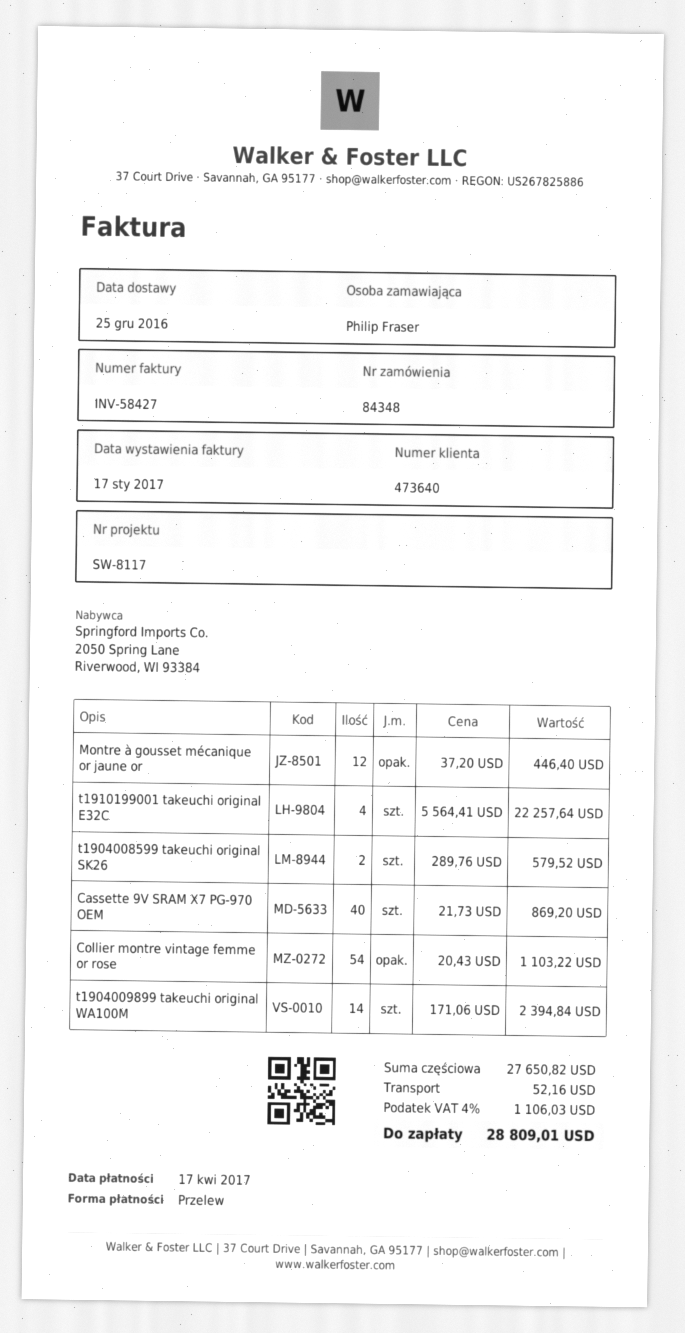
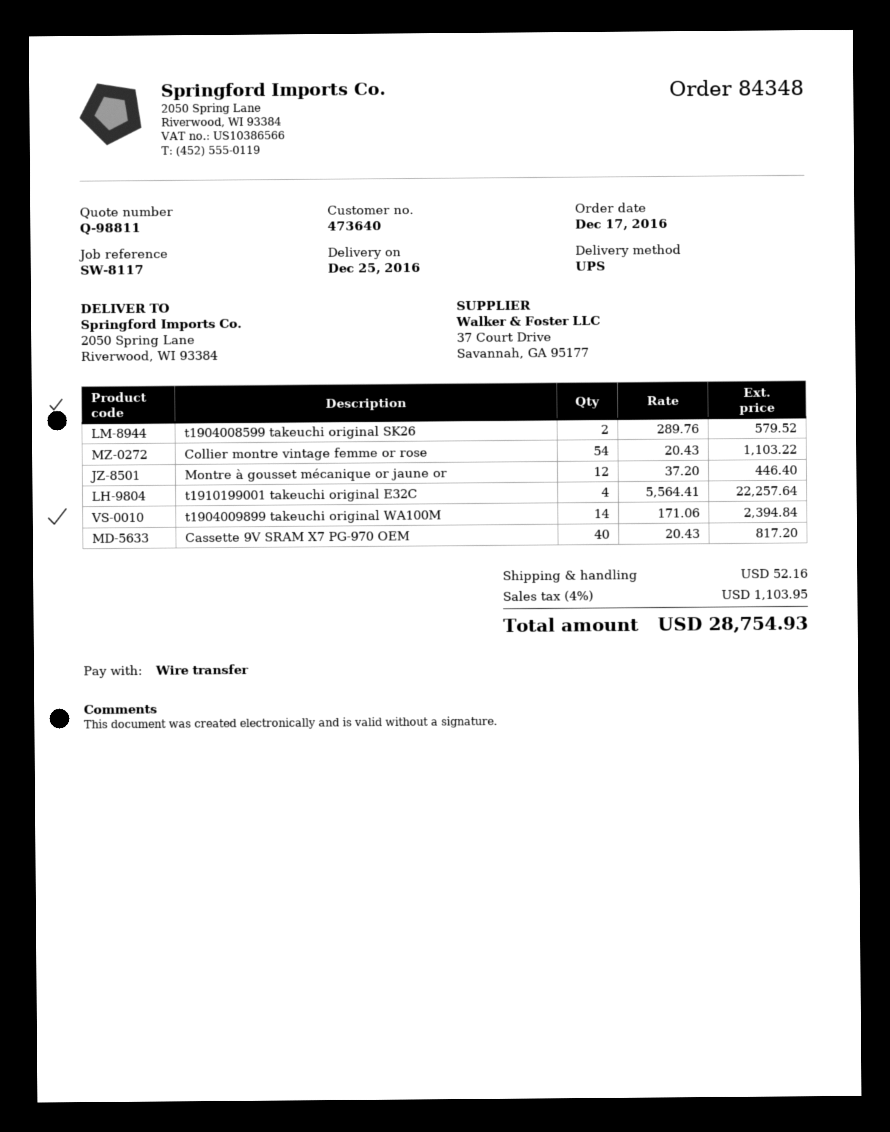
Cassette 9V SRAM X7 PG-970 OEM: 40 x 21.73 = 869.20 -> 40 x 20.43 = 817.20
tax: 4% = 1106.03 -> 4% = 1103.95
total: 28809.01 -> 28754.93

